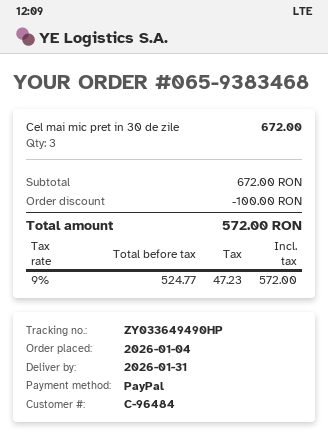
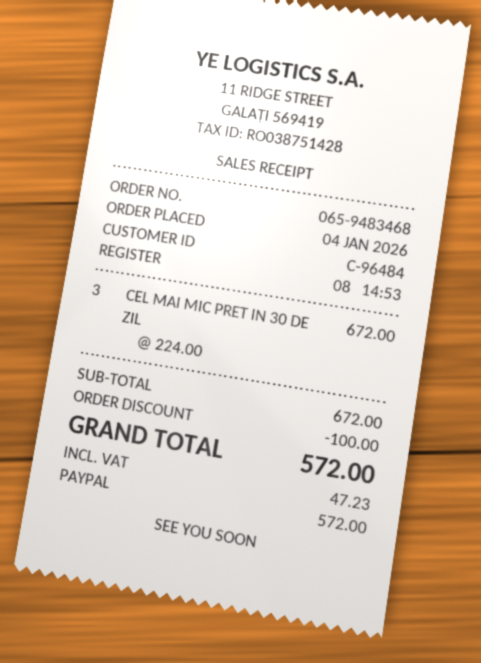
order number: 065-9383468 -> 065-9483468

